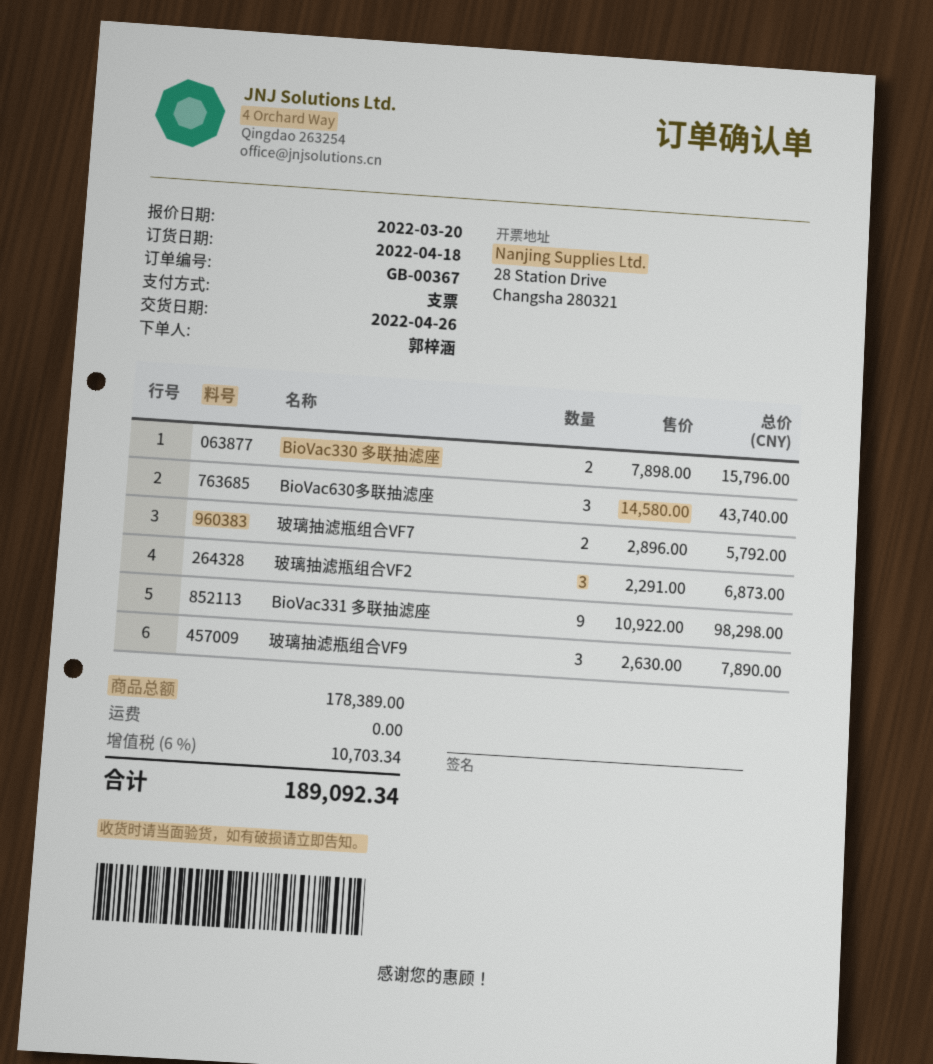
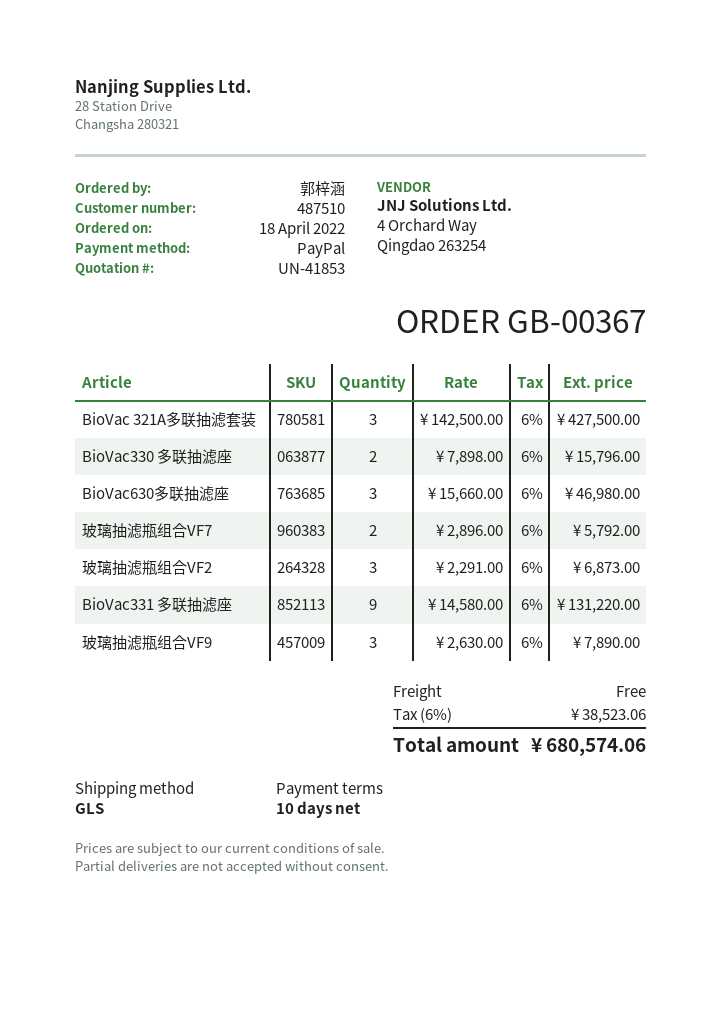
payment method: cheque -> PayPal
BioVac630多联抽滤座: 3 x 14580.00 = 43740.00 -> 3 x 15660.00 = 46980.00
BioVac331 多联抽滤座: 9 x 10922.00 = 98298.00 -> 9 x 14580.00 = 131220.00
BioVac 321A多联抽滤套装: none -> 3 x 142500.00 = 427500.00
tax: 6% = 10703.34 -> 6% = 38523.06
total: 189092.34 -> 680574.06

